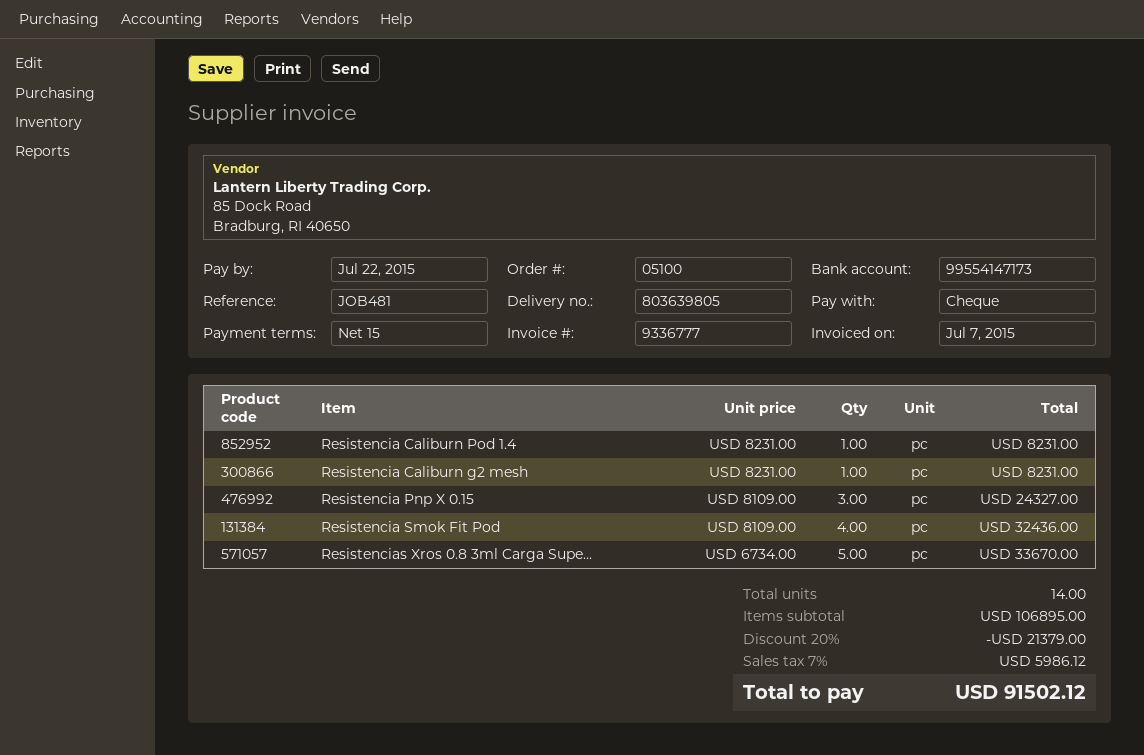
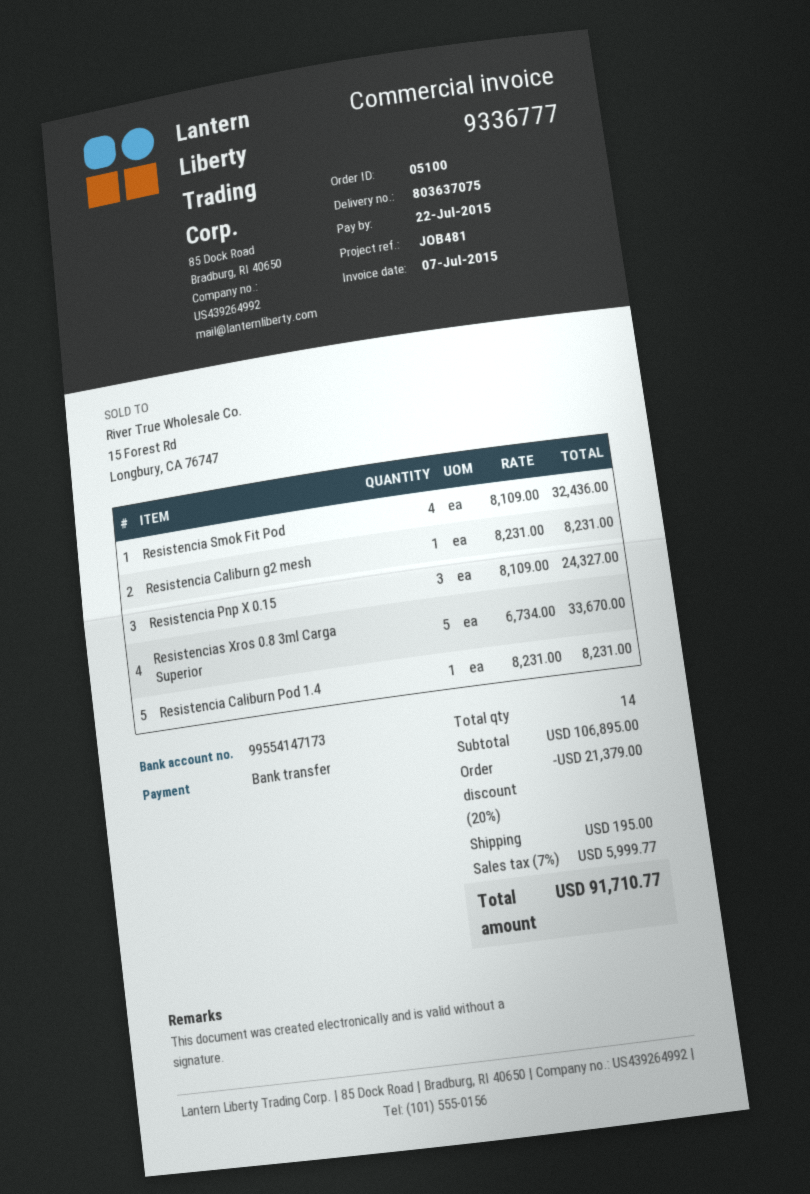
delivery note number: 803639805 -> 803637075
payment method: cheque -> bank transfer
shipping: none -> 195.00
tax: 7% = 5986.12 -> 7% = 5999.77
total: 91502.12 -> 91710.77

